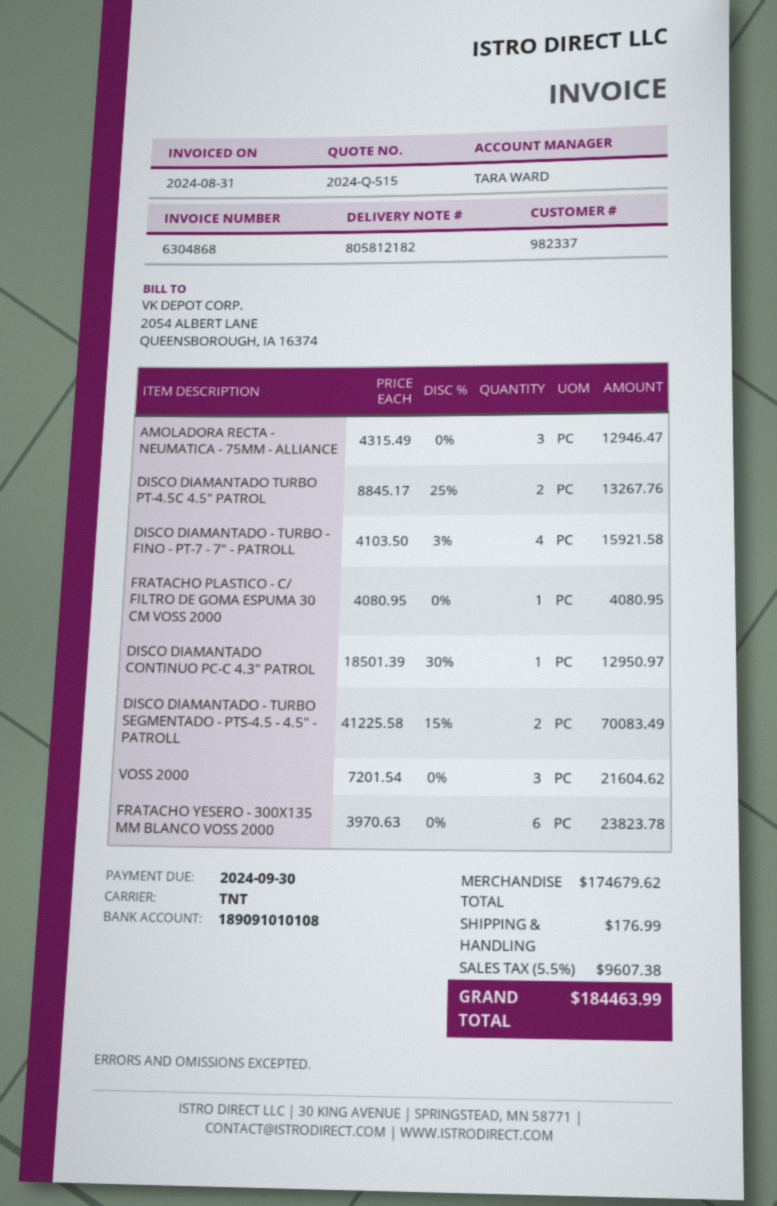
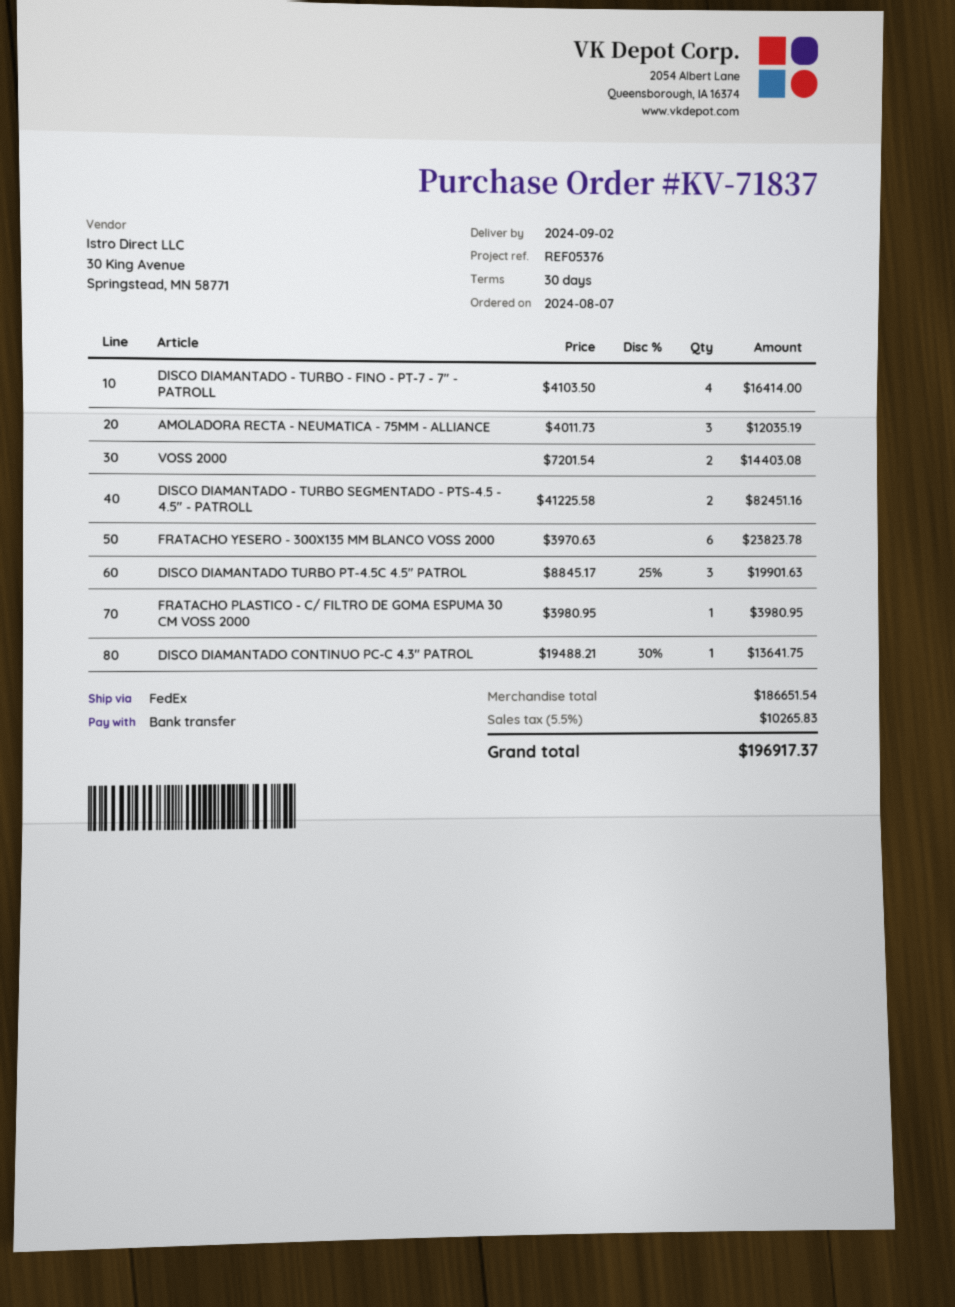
shipping method: TNT -> FedEx
AMOLADORA RECTA - NEUMATICA - 75MM - ALLIANCE: 3 x 4315.49 = 12946.47 -> 3 x 4011.73 = 12035.19
DISCO DIAMANTADO TURBO PT-4.5C 4.5" PATROL: 2 x 8845.17 - 25% = 13267.76 -> 3 x 8845.17 - 25% = 19901.63
DISCO DIAMANTADO - TURBO - FINO - PT-7 - 7" - PATROLL: 4 x 4103.50 - 3% = 15921.58 -> 4 x 4103.50 = 16414.00
FRATACHO PLASTICO - C/ FILTRO DE GOMA ESPUMA 30 CM VOSS 2000: 1 x 4080.95 = 4080.95 -> 1 x 3980.95 = 3980.95
DISCO DIAMANTADO CONTINUO PC-C 4.3" PATROL: 1 x 18501.39 - 30% = 12950.97 -> 1 x 19488.21 - 30% = 13641.75
DISCO DIAMANTADO - TURBO SEGMENTADO - PTS-4.5 - 4.5" - PATROLL: 2 x 41225.58 - 15% = 70083.49 -> 2 x 41225.58 = 82451.16
VOSS 2000: 3 x 7201.54 = 21604.62 -> 2 x 7201.54 = 14403.08
subtotal: 174679.62 -> 186651.54
shipping: 176.99 -> none
tax: 5.5% = 9607.38 -> 5.5% = 10265.83
total: 184463.99 -> 196917.37

